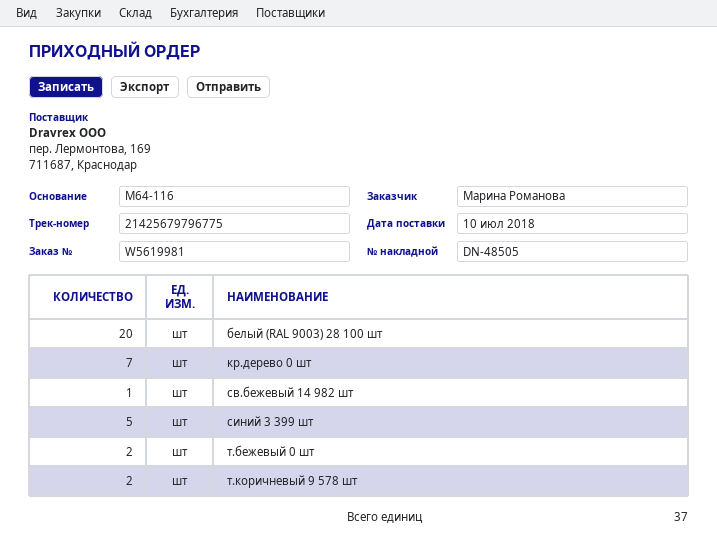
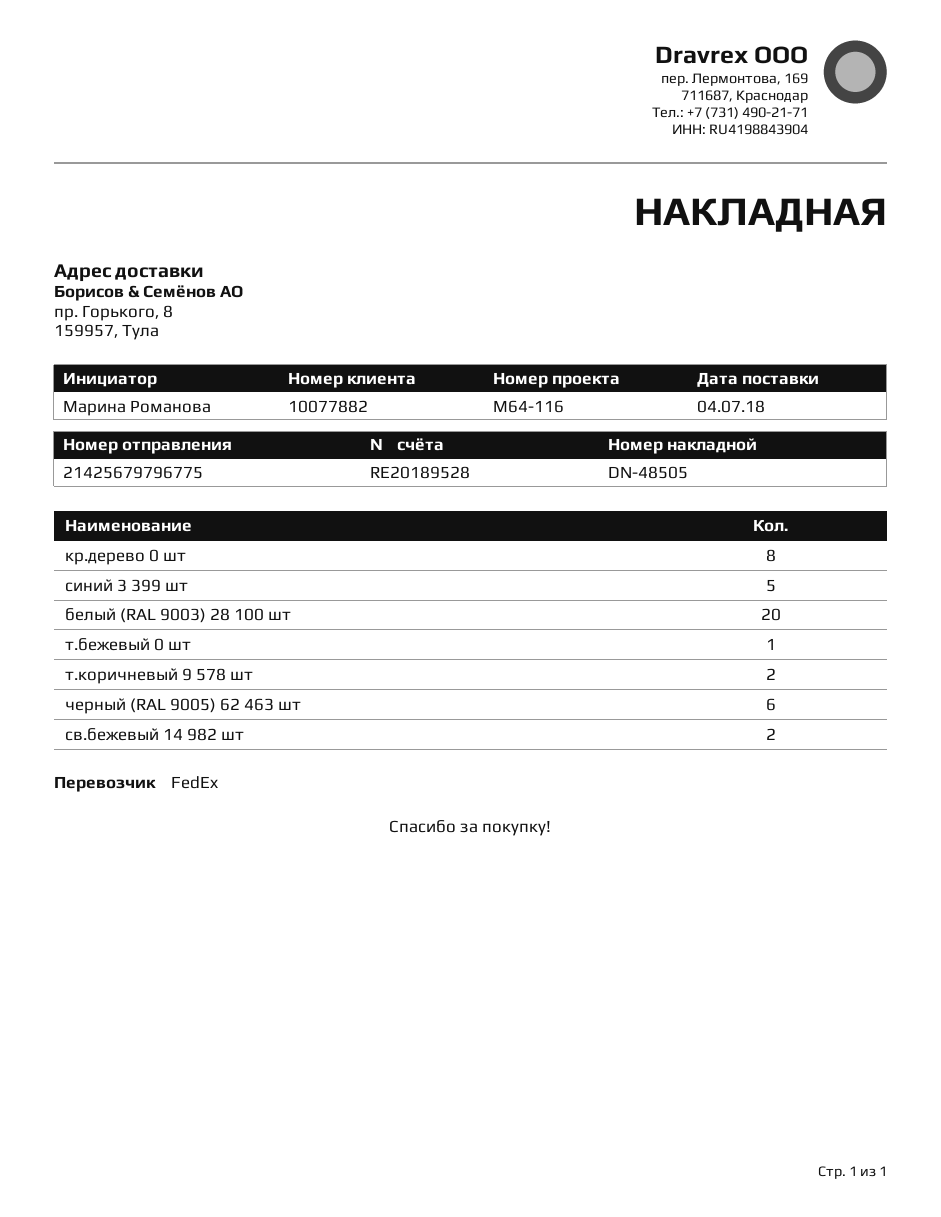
delivery date: 2018-07-10 -> 2018-07-04
кр.дерево 0 шт: 7 -> 8
св.бежевый 14 982 шт: 1 -> 2
т.бежевый 0 шт: 2 -> 1
черный (RAL 9005) 62 463 шт: none -> 6

